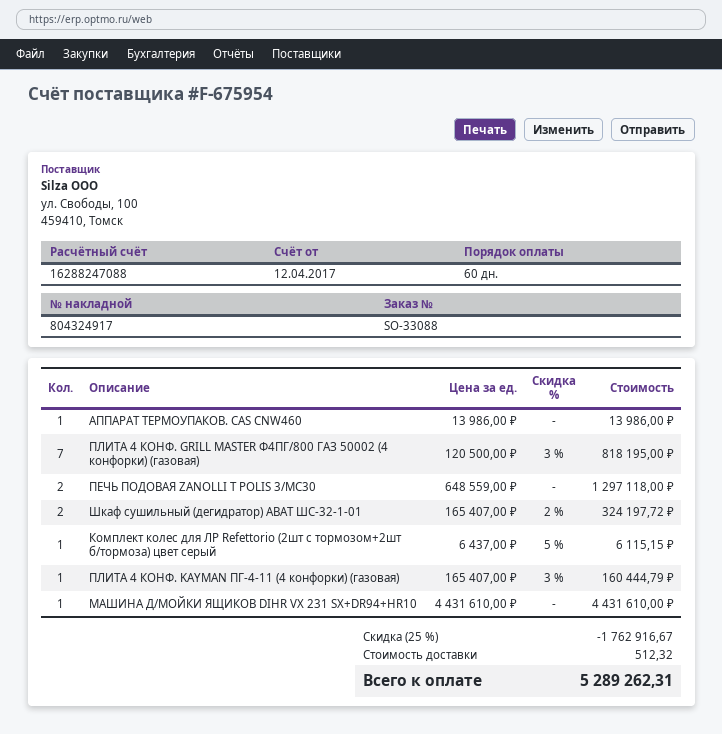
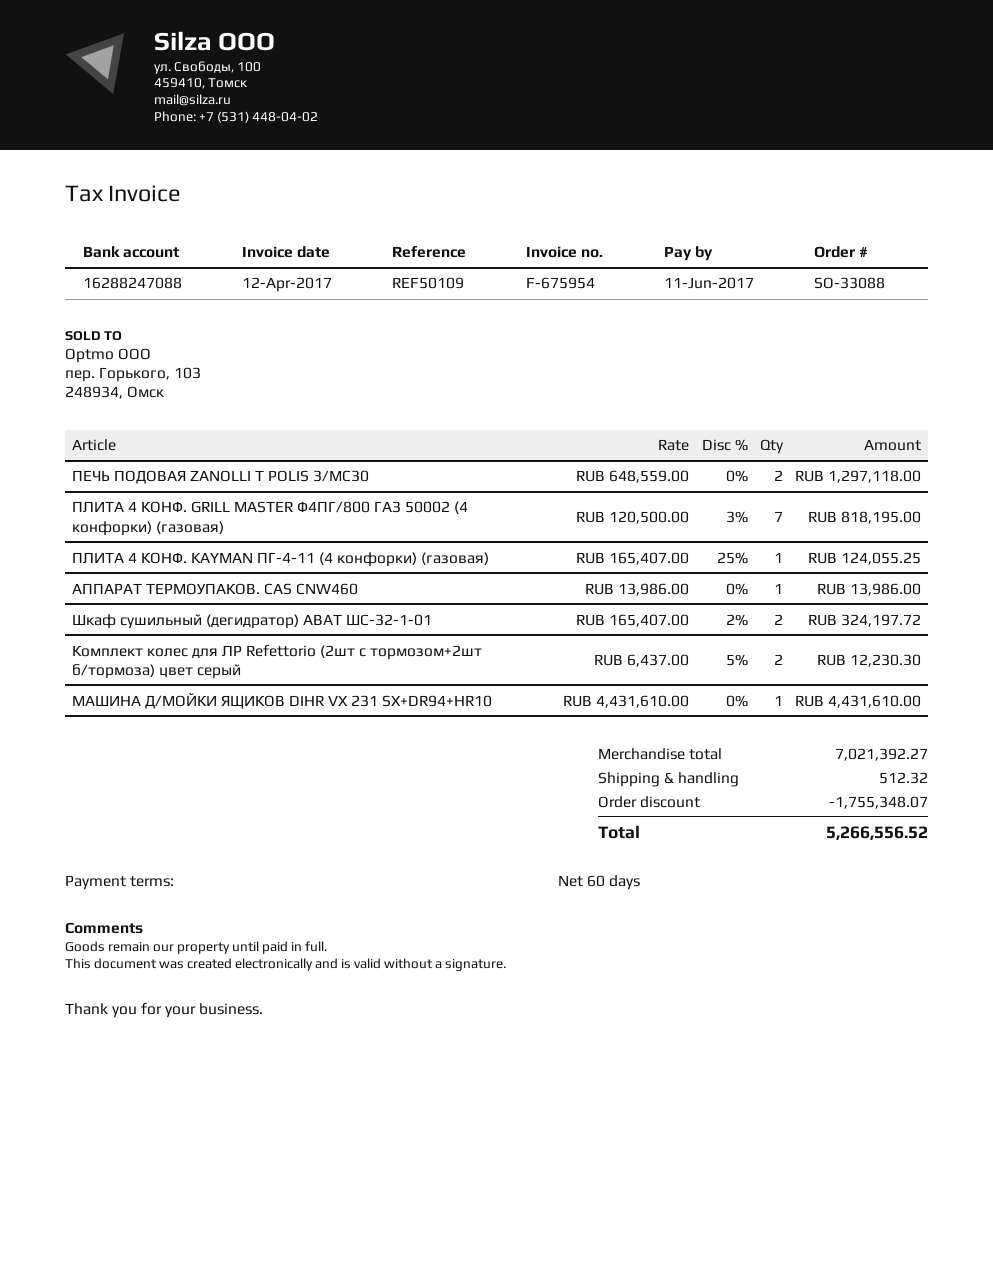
Комплект колес для ЛР Refettorio (2шт с тормозом+2шт б/тормоза) цвет серый: 1 x 6437.00 - 5% = 6115.15 -> 2 x 6437.00 - 5% = 12230.30
ПЛИТА 4 КОНФ. KAYMAN ПГ-4-11 (4 конфорки) (газовая): 1 x 165407.00 - 3% = 160444.79 -> 1 x 165407.00 - 25% = 124055.25
discount: 1762916.67 -> 1755348.07
total: 5289262.31 -> 5266556.52

